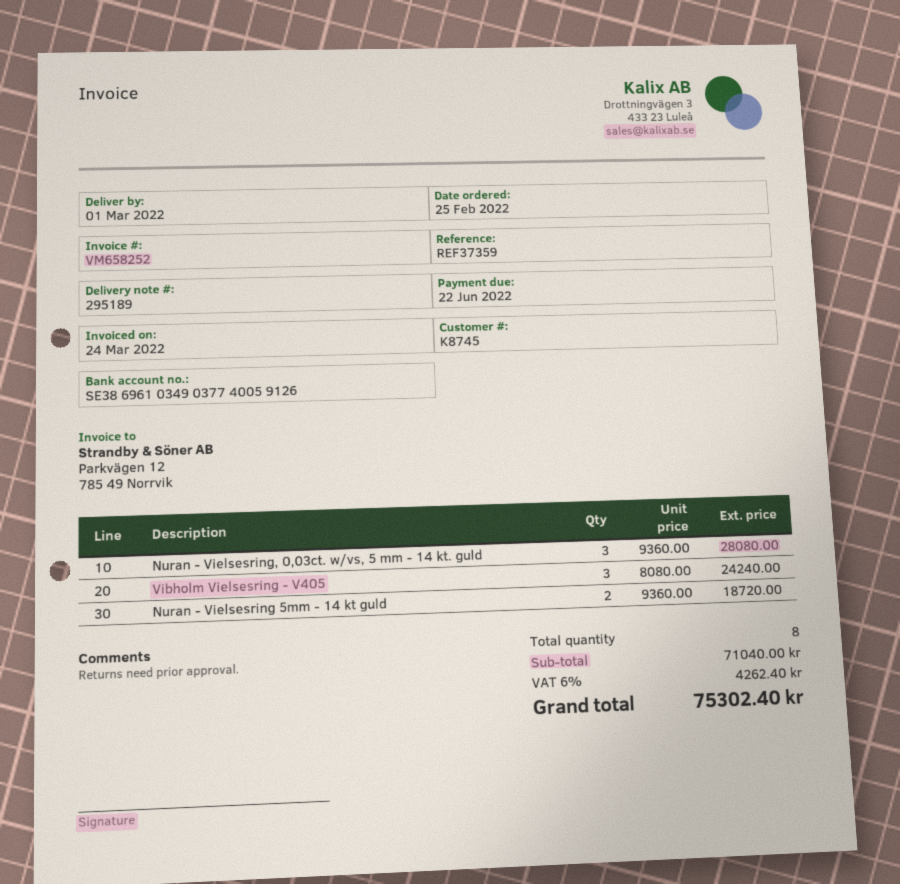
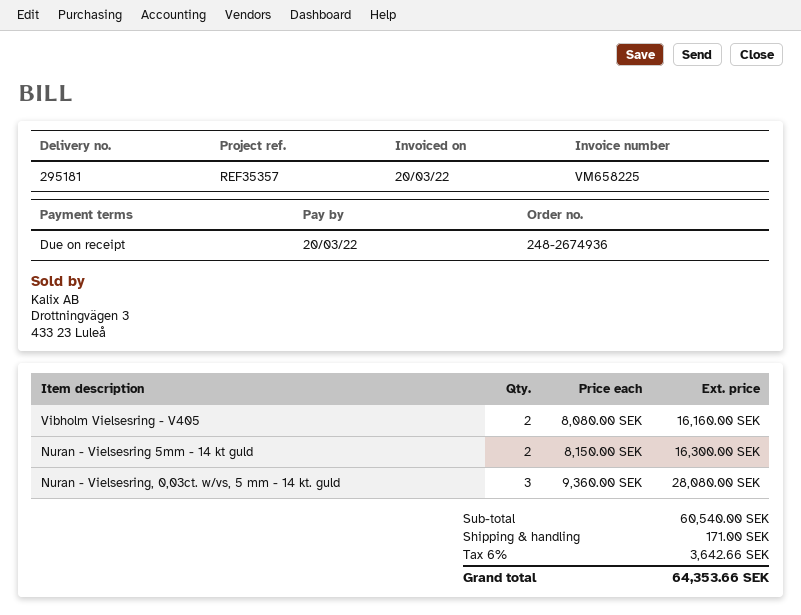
delivery note number: 295189 -> 295181
invoice number: VM658252 -> VM658225
invoice date: 2022-03-24 -> 2022-03-20
due date: 2022-06-22 -> 2022-03-20
reference: REF37359 -> REF35357
Vibholm Vielsesring - V405: 3 x 8080.00 = 24240.00 -> 2 x 8080.00 = 16160.00
Nuran - Vielsesring 5mm - 14 kt guld: 2 x 9360.00 = 18720.00 -> 2 x 8150.00 = 16300.00
subtotal: 71040.00 -> 60540.00
shipping: none -> 171.00
tax: 6% = 4262.40 -> 6% = 3642.66
total: 75302.40 -> 64353.66

